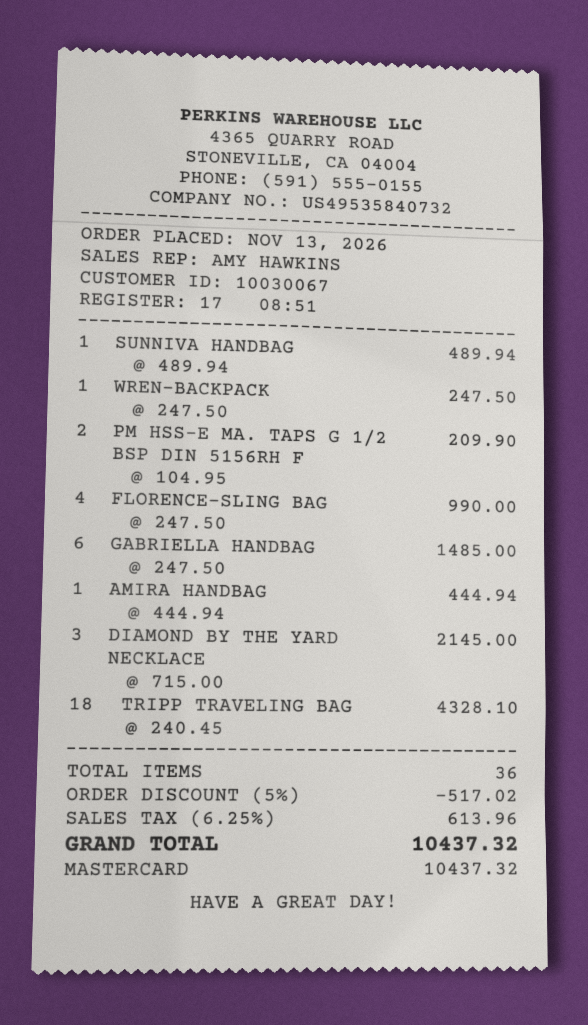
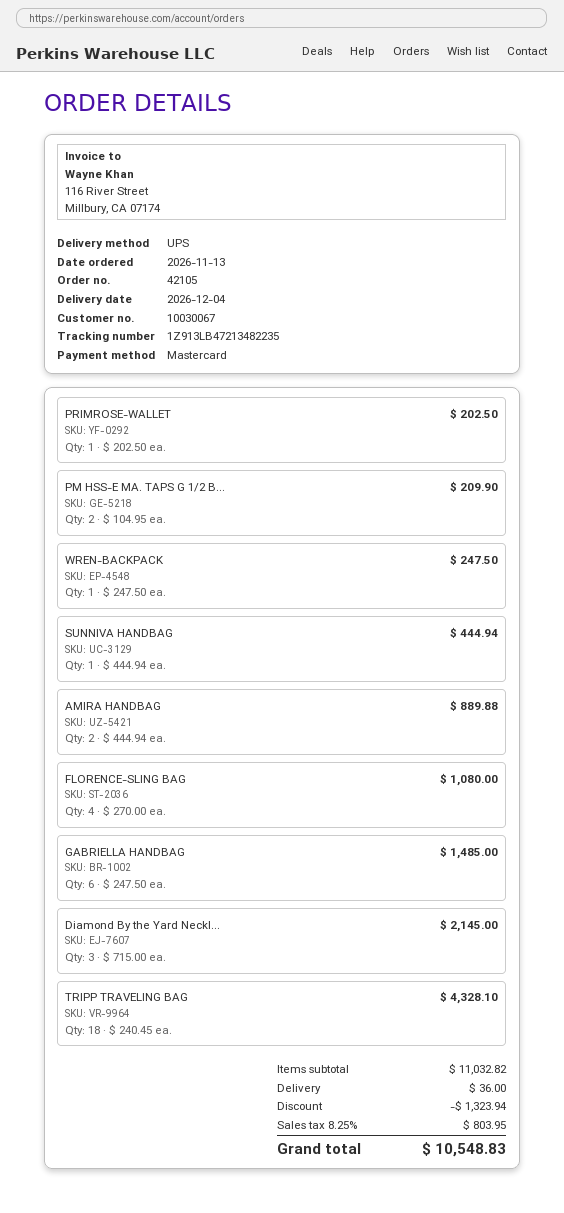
SUNNIVA HANDBAG: 1 x 489.94 = 489.94 -> 1 x 444.94 = 444.94
FLORENCE-SLING BAG: 4 x 247.50 = 990.00 -> 4 x 270.00 = 1080.00
AMIRA HANDBAG: 1 x 444.94 = 444.94 -> 2 x 444.94 = 889.88
PRIMROSE-WALLET: none -> 1 x 202.50 = 202.50
discount: 517.02 -> 1323.94
shipping: none -> 36.00
tax: 6.25% = 613.96 -> 8.25% = 803.95
total: 10437.32 -> 10548.83

